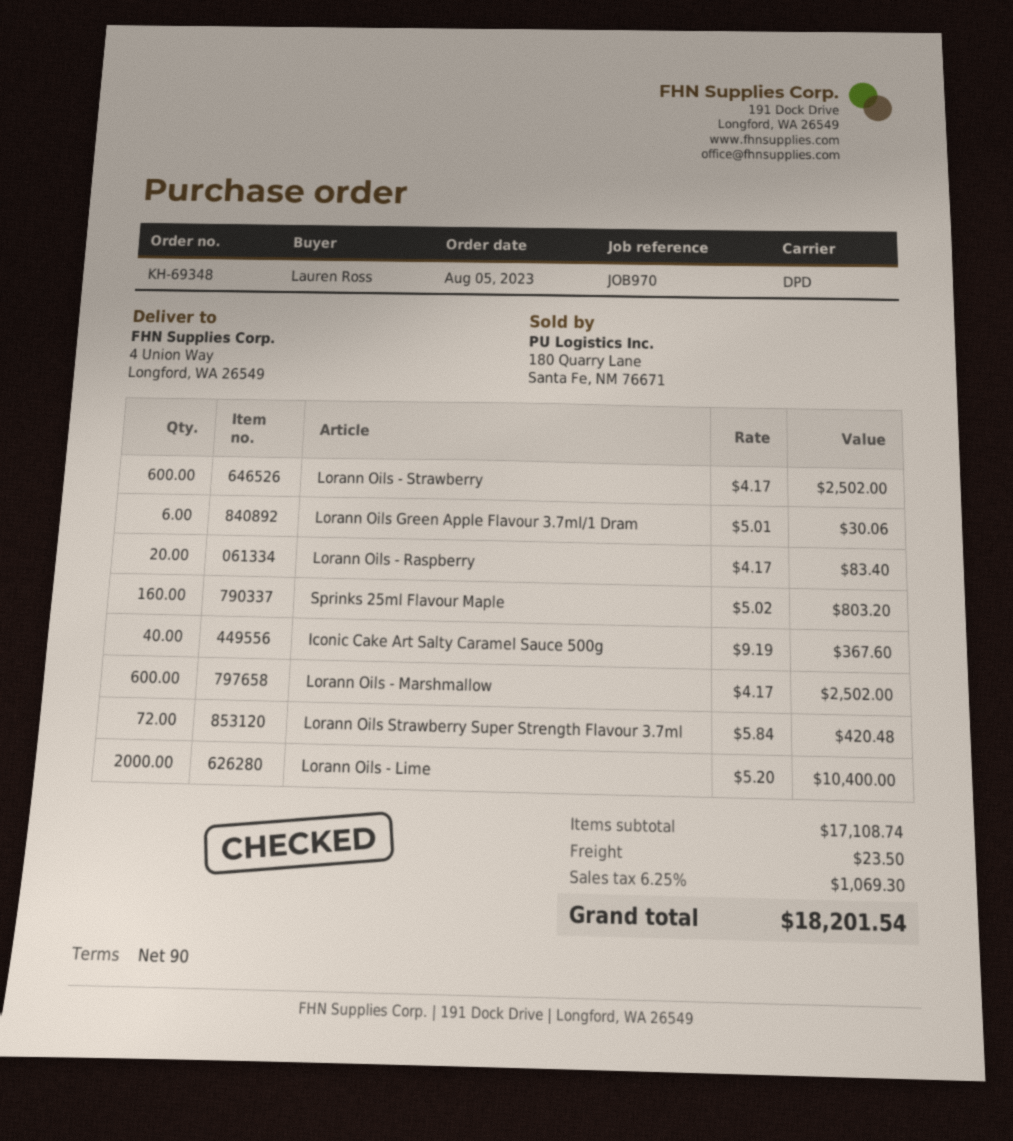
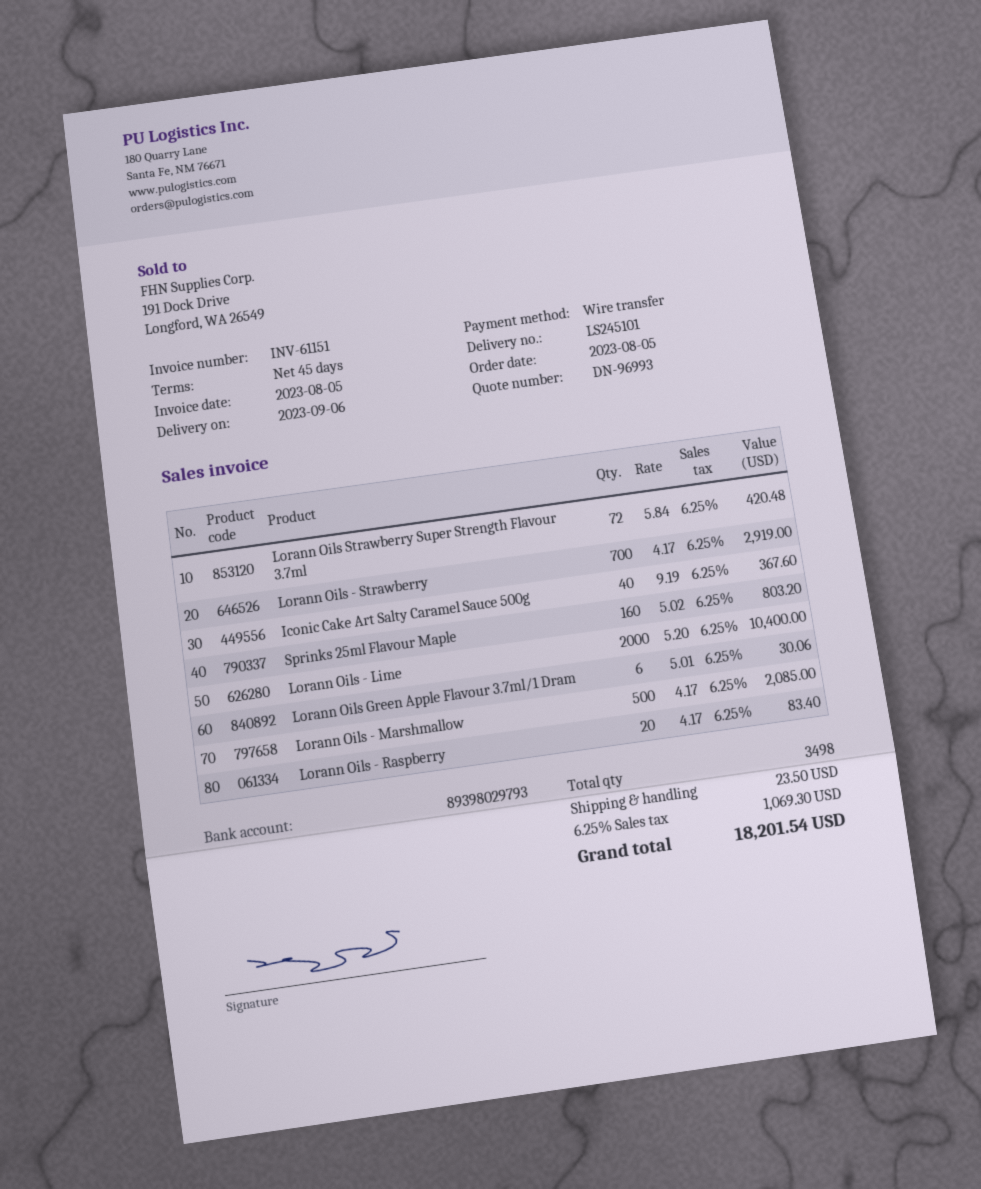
payment terms: 90 days -> 45 days
Lorann Oils - Strawberry: 600 x 4.17 = 2502.00 -> 700 x 4.17 = 2919.00
Lorann Oils - Marshmallow: 600 x 4.17 = 2502.00 -> 500 x 4.17 = 2085.00

